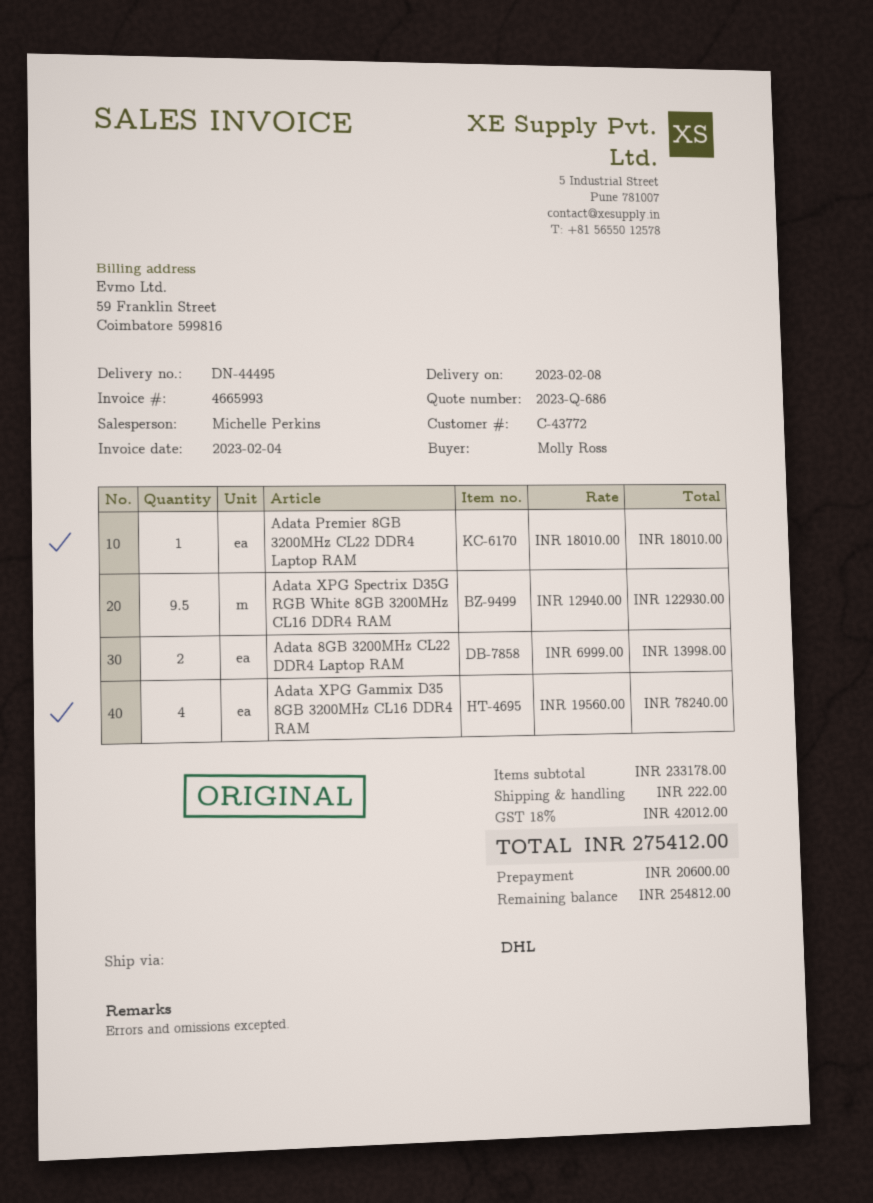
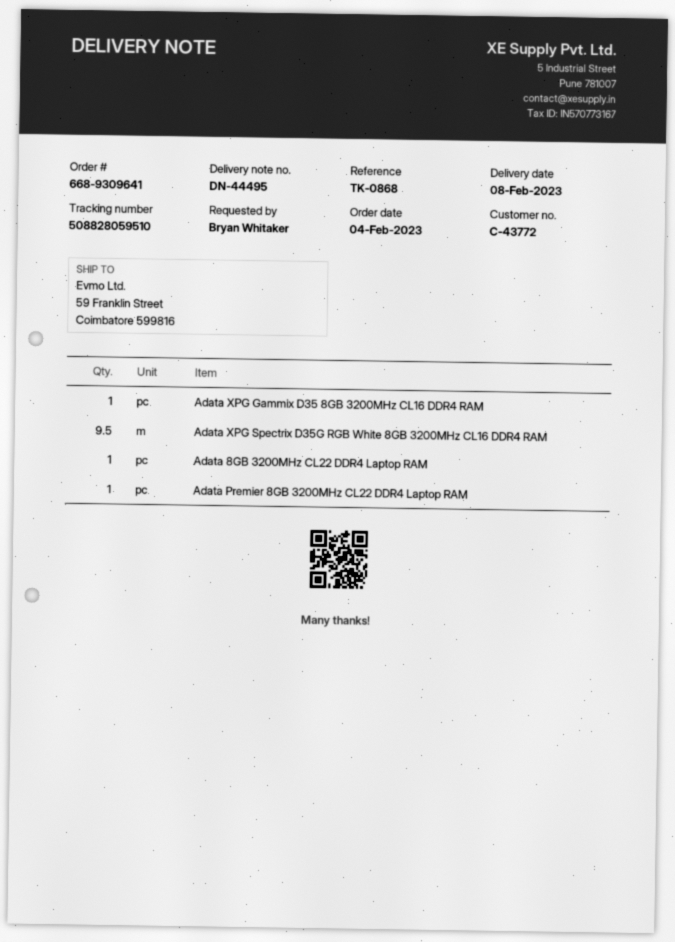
ordered by: Molly Ross -> Bryan Whitaker
Adata 8GB 3200MHz CL22 DDR4 Laptop RAM: 2 -> 1
Adata XPG Gammix D35 8GB 3200MHz CL16 DDR4 RAM: 4 -> 1

